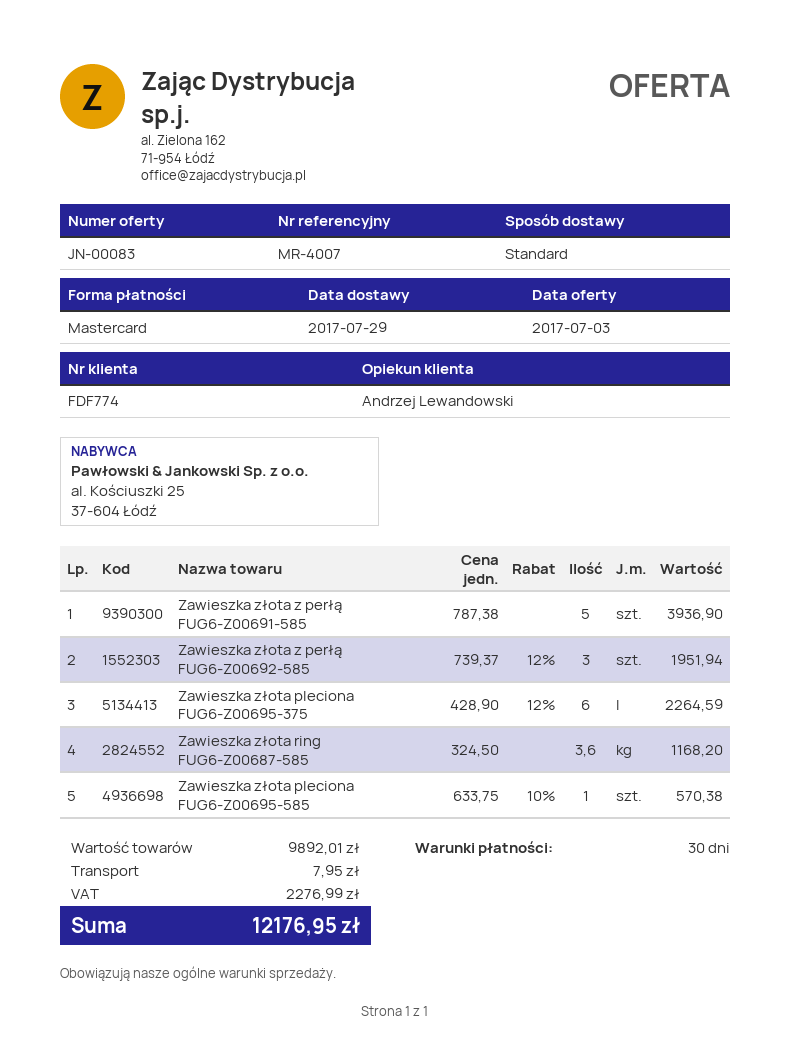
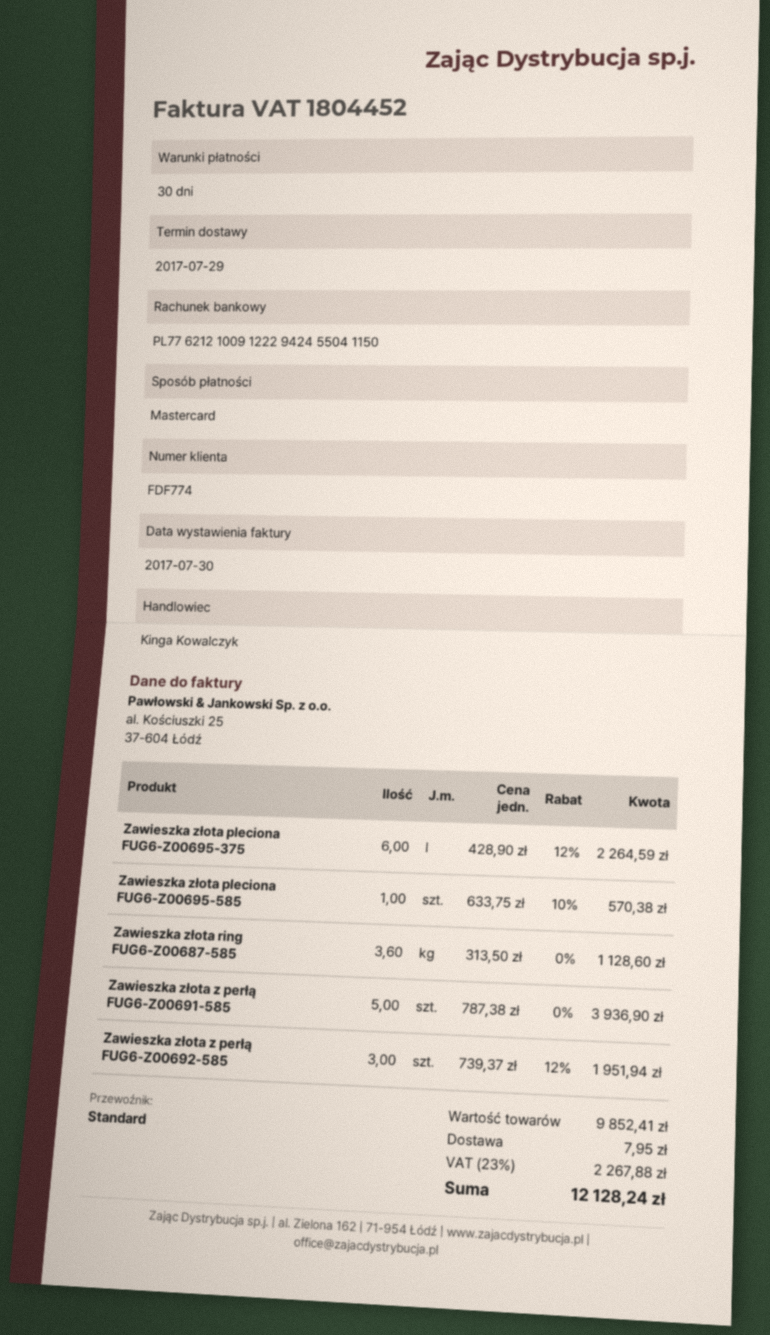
sales rep: Andrzej Lewandowski -> Kinga Kowalczyk
Zawieszka złota ring FUG6-Z00687-585: 3.6 x 324.50 = 1168.20 -> 3.6 x 313.50 = 1128.60
subtotal: 9892.01 -> 9852.41
tax: 2276.99 -> 2267.88
total: 12176.95 -> 12128.24

